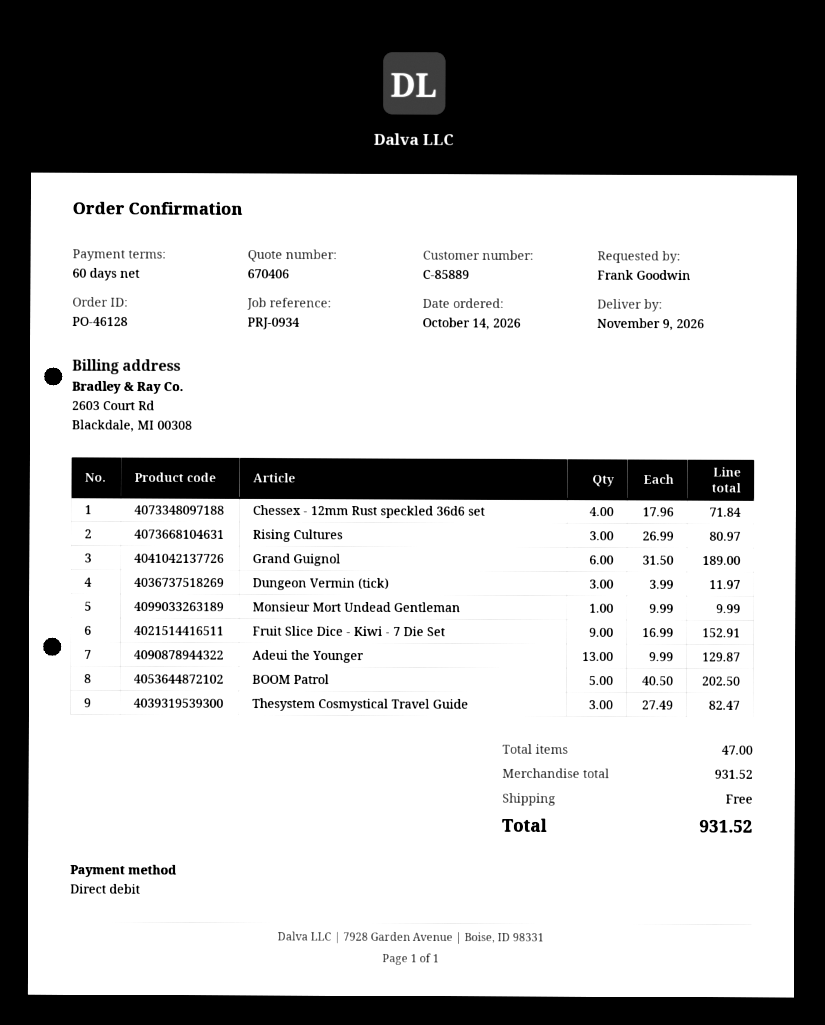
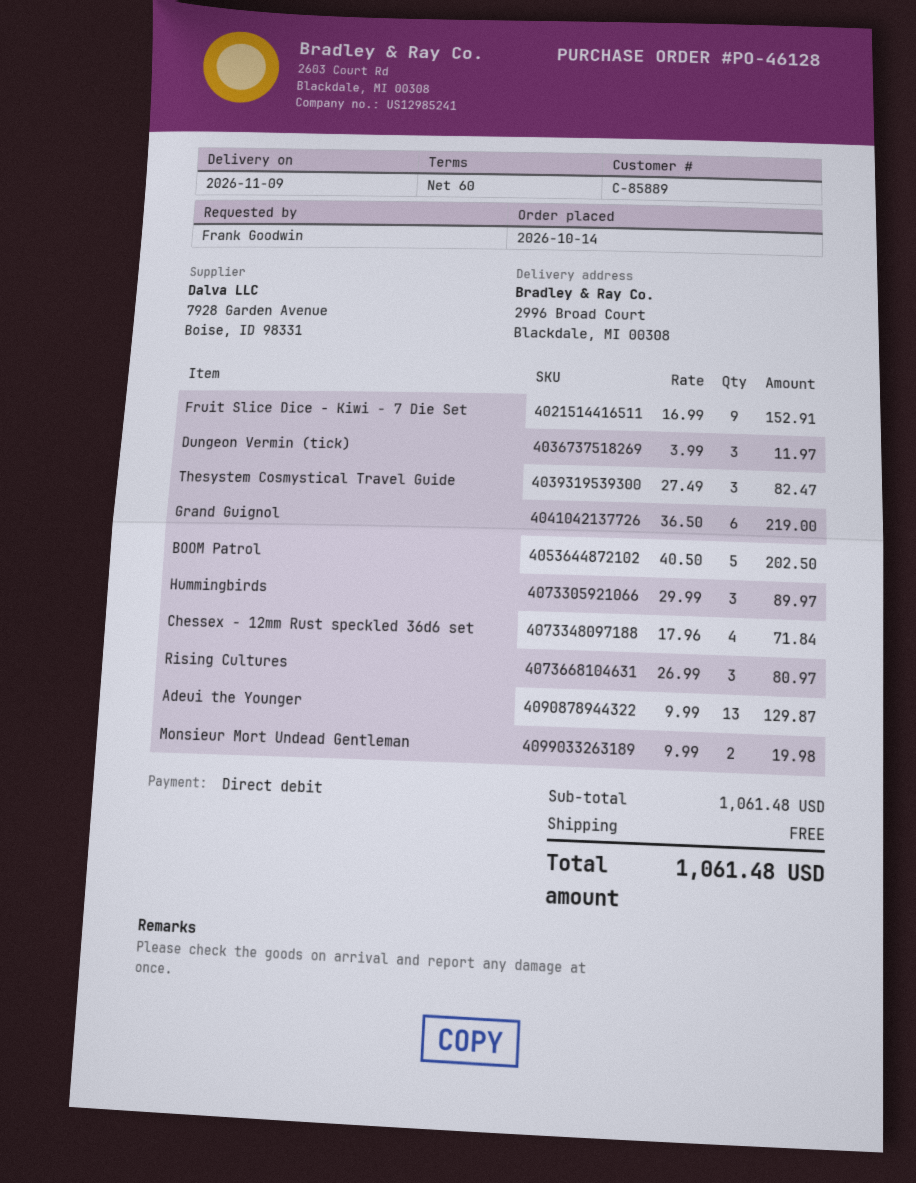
Grand Guignol: 6 x 31.50 = 189.00 -> 6 x 36.50 = 219.00
Monsieur Mort Undead Gentleman: 1 x 9.99 = 9.99 -> 2 x 9.99 = 19.98
Hummingbirds: none -> 3 x 29.99 = 89.97
subtotal: 931.52 -> 1061.48
total: 931.52 -> 1061.48

